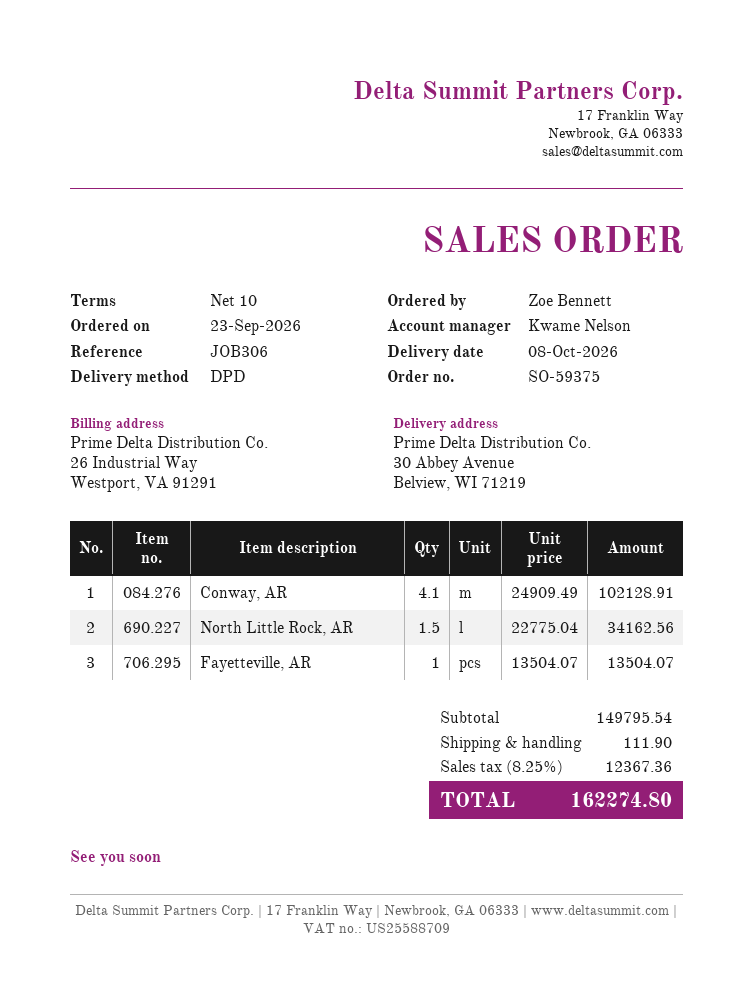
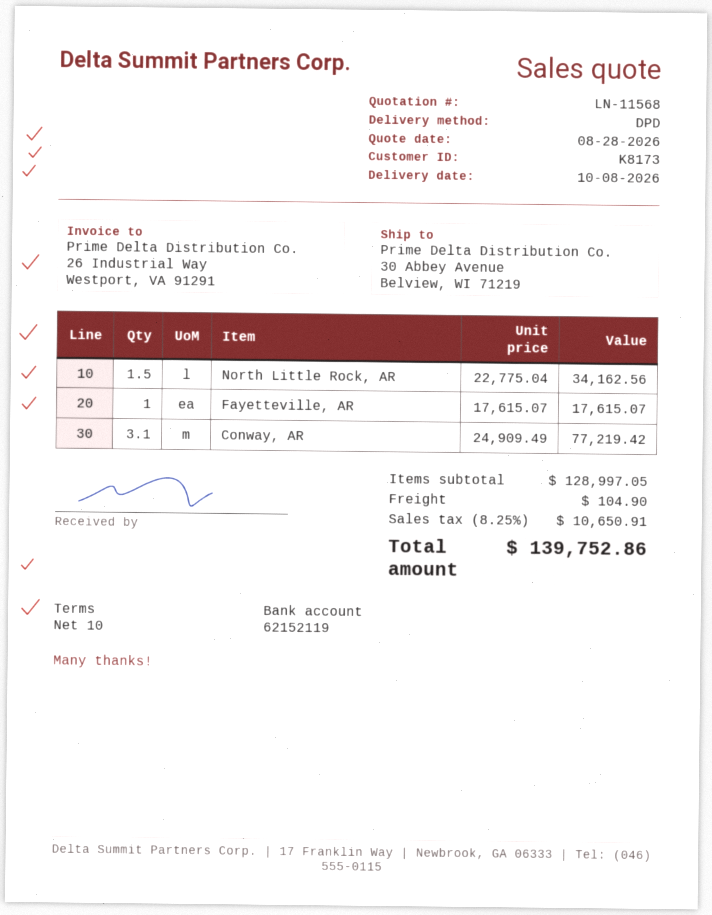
Conway, AR: 4.1 x 24909.49 = 102128.91 -> 3.1 x 24909.49 = 77219.42
Fayetteville, AR: 1 x 13504.07 = 13504.07 -> 1 x 17615.07 = 17615.07
subtotal: 149795.54 -> 128997.05
shipping: 111.90 -> 104.90
tax: 8.25% = 12367.36 -> 8.25% = 10650.91
total: 162274.80 -> 139752.86

